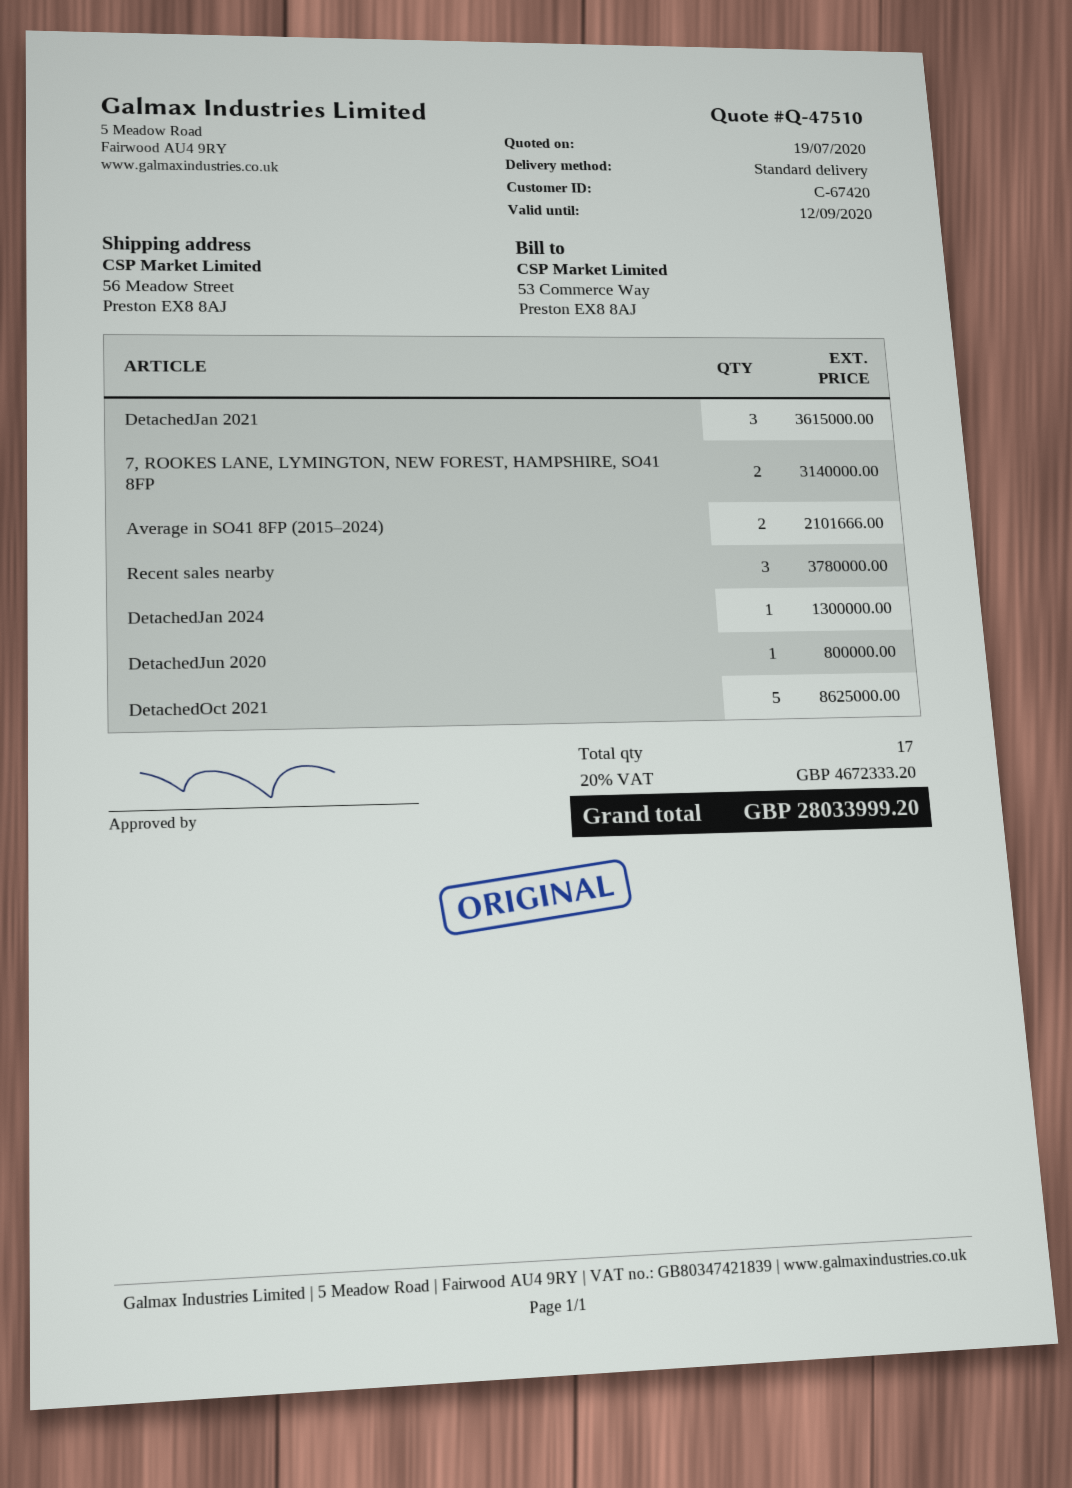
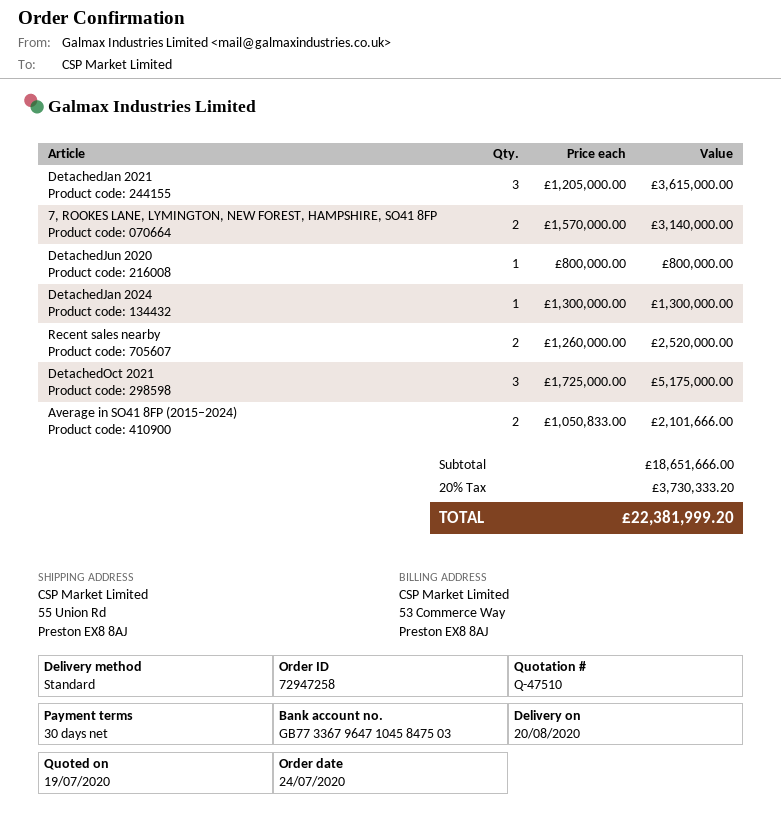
ship to: 56 Meadow Street, Preston EX8 8AJ -> 55 Union Rd, Preston EX8 8AJ
Recent sales nearby: 3 for 3780000.00 -> 2 for 2520000.00
DetachedOct 2021: 5 for 8625000.00 -> 3 for 5175000.00
tax: 20% = 4672333.20 -> 20% = 3730333.20
total: 28033999.20 -> 22381999.20

